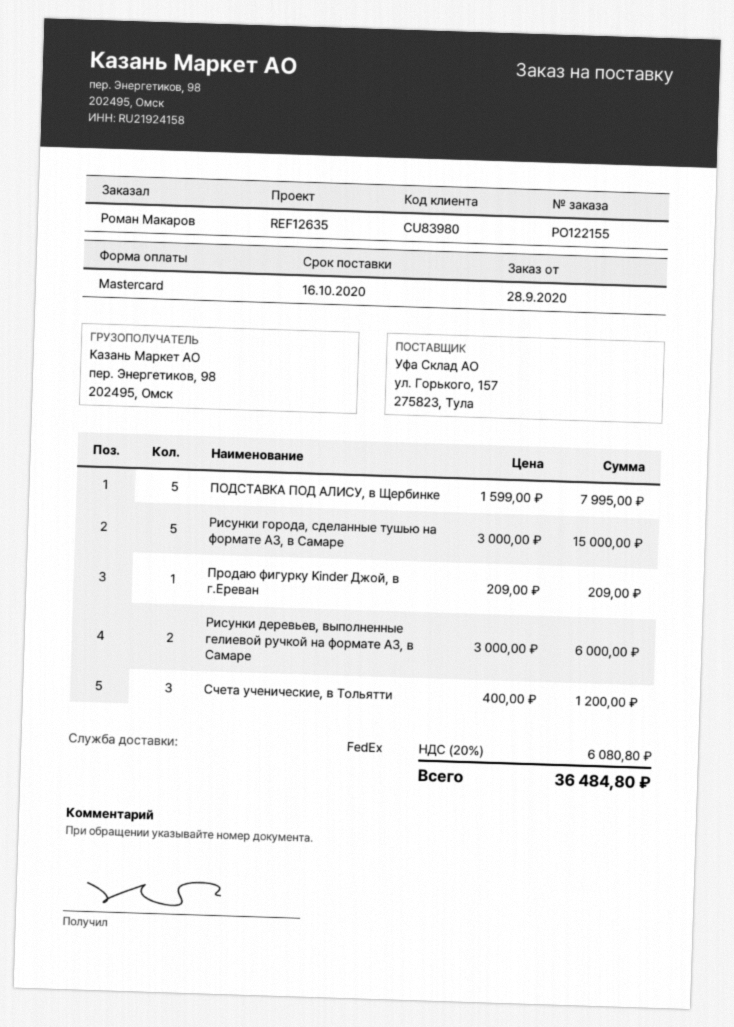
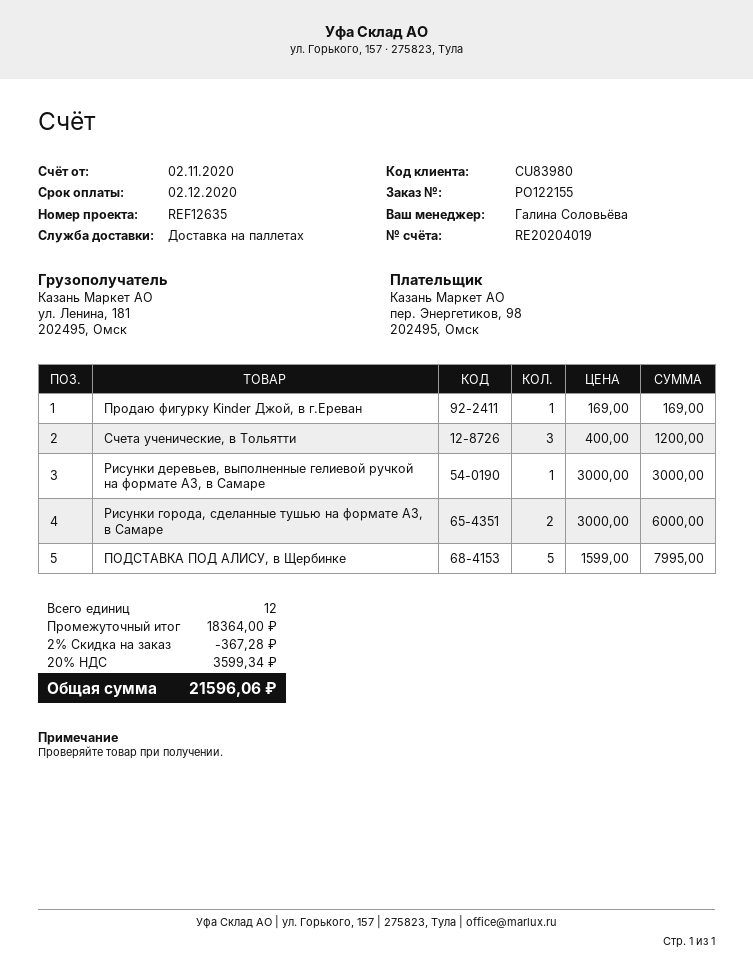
shipping method: FedEx -> pallet freight
ship to: пер. Энергетиков, 98, 202495, Омск -> ул. Ленина, 181, 202495, Омск
Рисунки города, сделанные тушью на формате А3, в Самаре: 5 x 3000.00 = 15000.00 -> 2 x 3000.00 = 6000.00
Продаю фигурку Kinder Джой, в г.Ереван: 1 x 209.00 = 209.00 -> 1 x 169.00 = 169.00
Рисунки деревьев, выполненные гелиевой ручкой на формате А3, в Самаре: 2 x 3000.00 = 6000.00 -> 1 x 3000.00 = 3000.00
discount: none -> 2% = 367.28
tax: 20% = 6080.80 -> 20% = 3599.34
total: 36484.80 -> 21596.06

